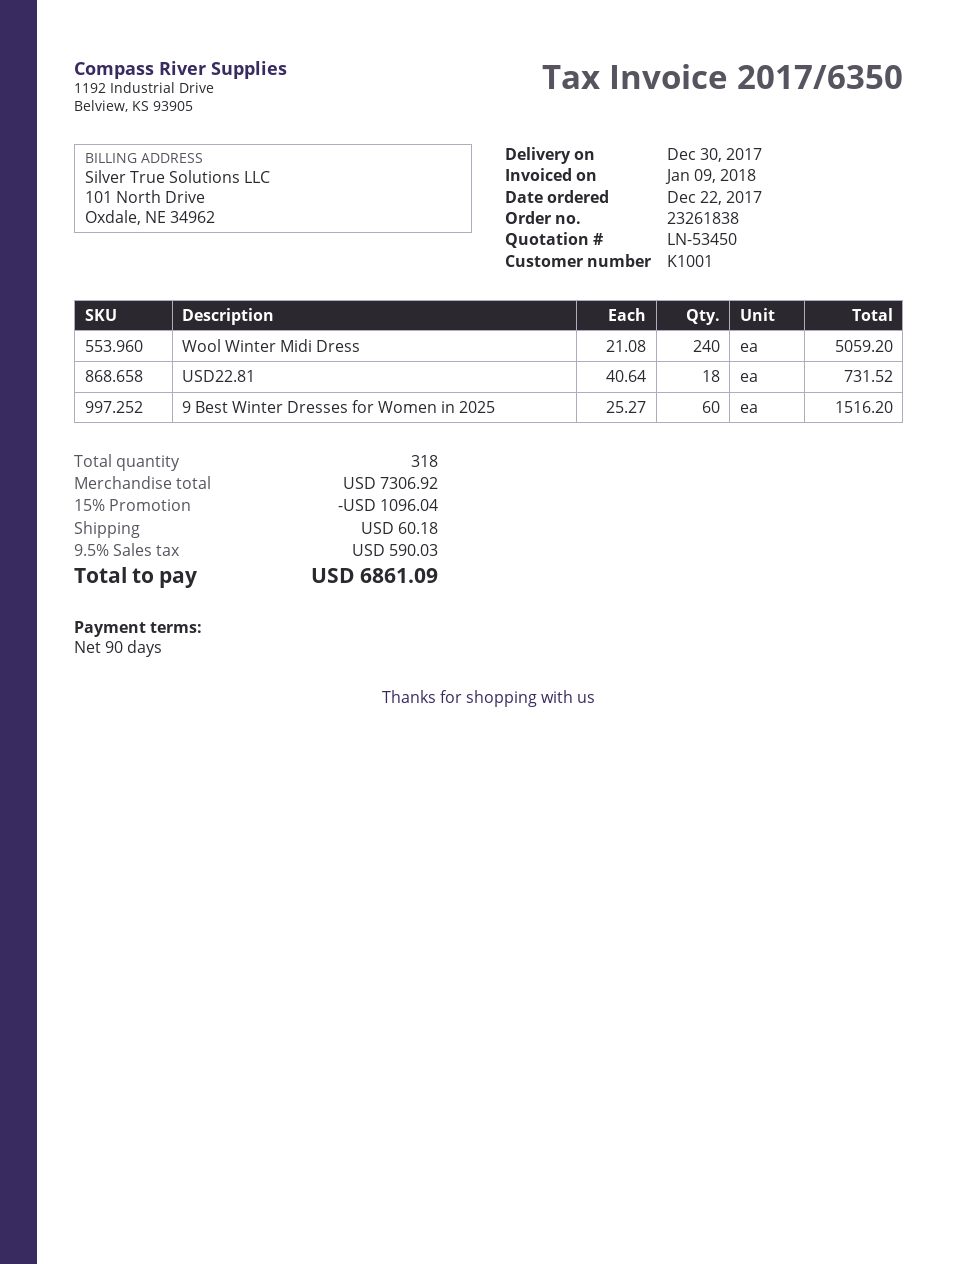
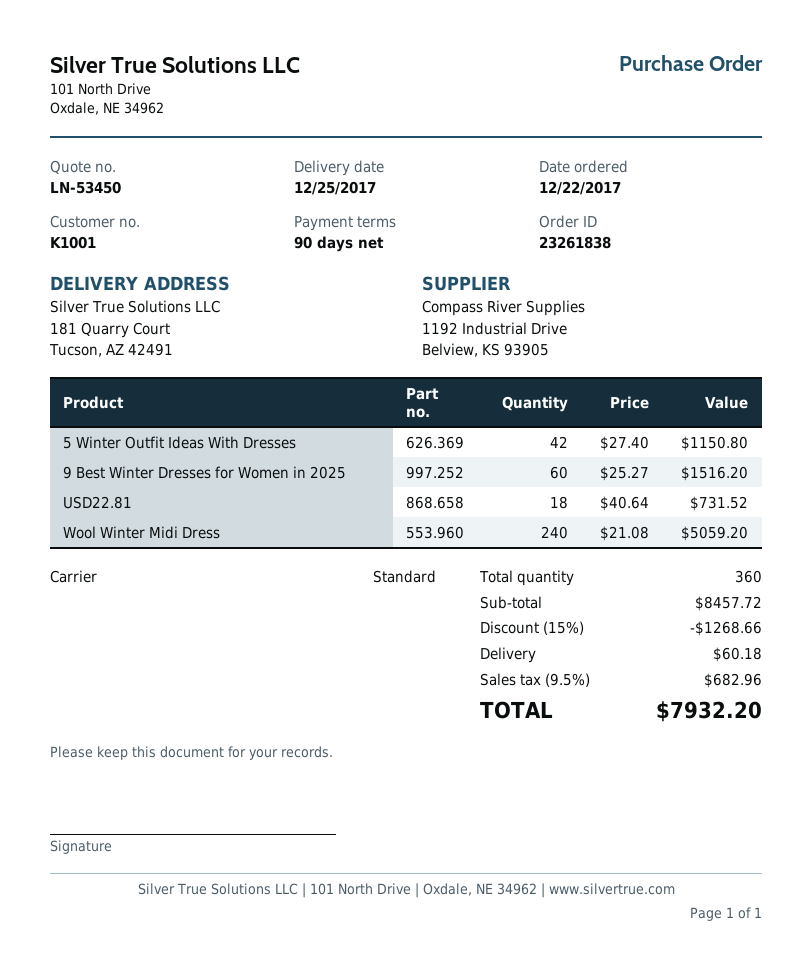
delivery date: 2017-12-30 -> 2017-12-25
5 Winter Outfit Ideas With Dresses: none -> 42 x 27.40 = 1150.80
total quantity: 318 -> 360
subtotal: 7306.92 -> 8457.72
discount: 15% = 1096.04 -> 15% = 1268.66
tax: 9.5% = 590.03 -> 9.5% = 682.96
total: 6861.09 -> 7932.20

